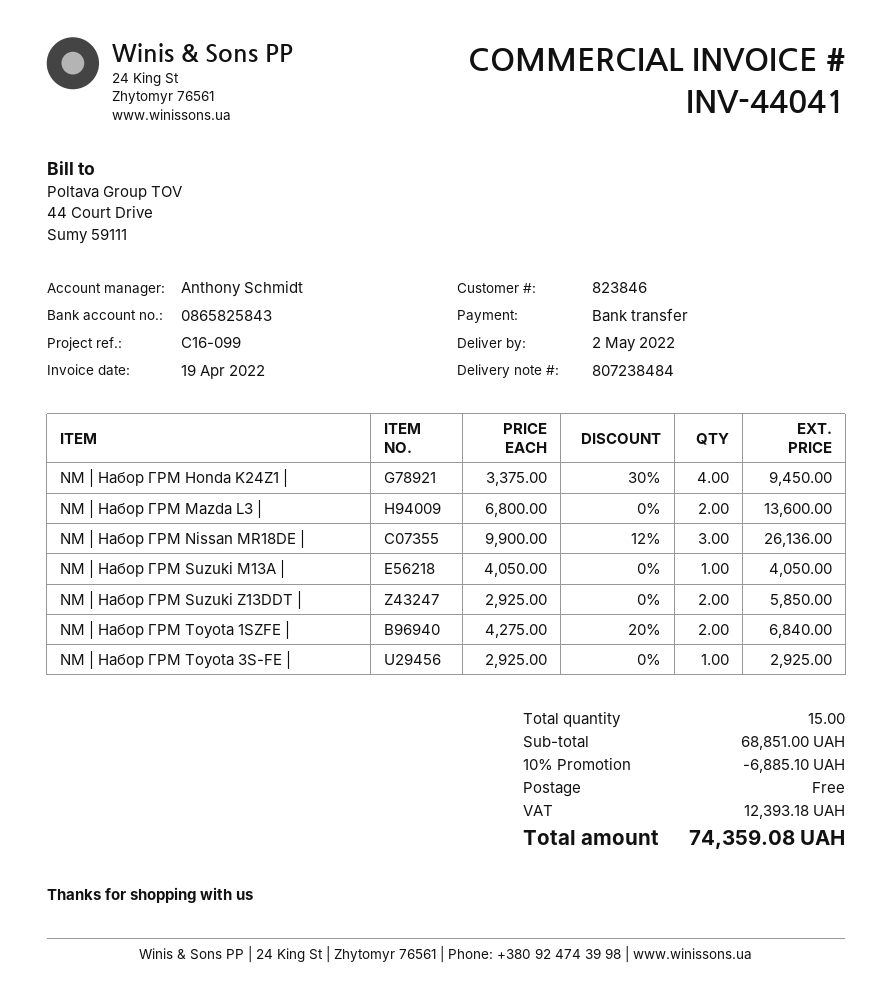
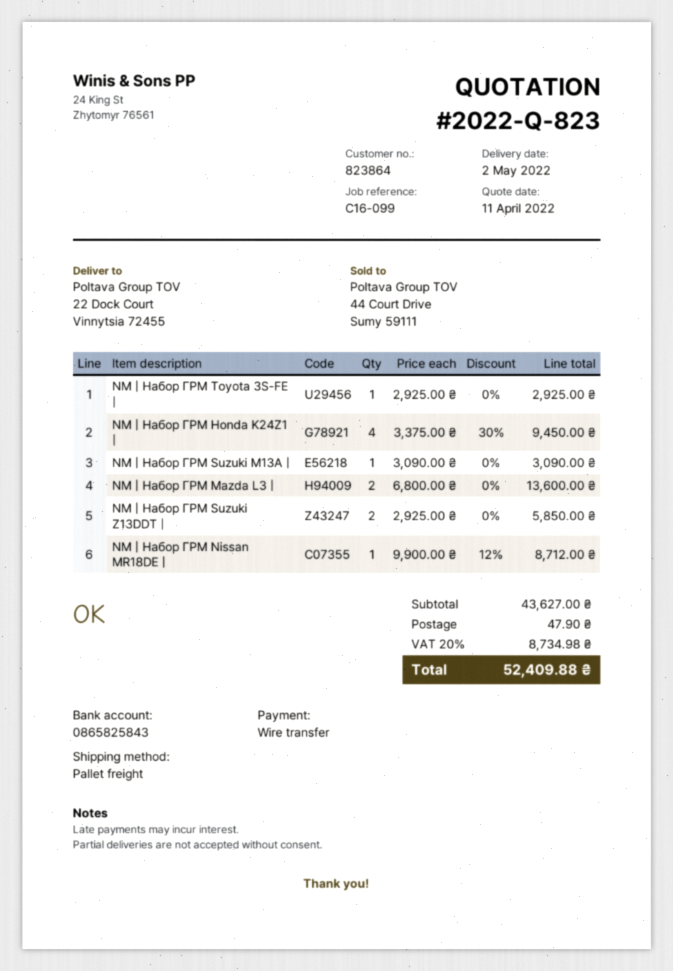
customer number: 823846 -> 823864
NM | Набор ГРМ Nissan MR18DE |: 3 x 9900.00 - 12% = 26136.00 -> 1 x 9900.00 - 12% = 8712.00
NM | Набор ГРМ Suzuki M13A |: 1 x 4050.00 = 4050.00 -> 1 x 3090.00 = 3090.00
NM | Набор ГРМ Toyota 1SZFE |: 2 x 4275.00 - 20% = 6840.00 -> none
subtotal: 68851.00 -> 43627.00
discount: 10% = 6885.10 -> none
shipping: 0.00 -> 47.90
tax: 12393.18 -> 8734.98
total: 74359.08 -> 52409.88

